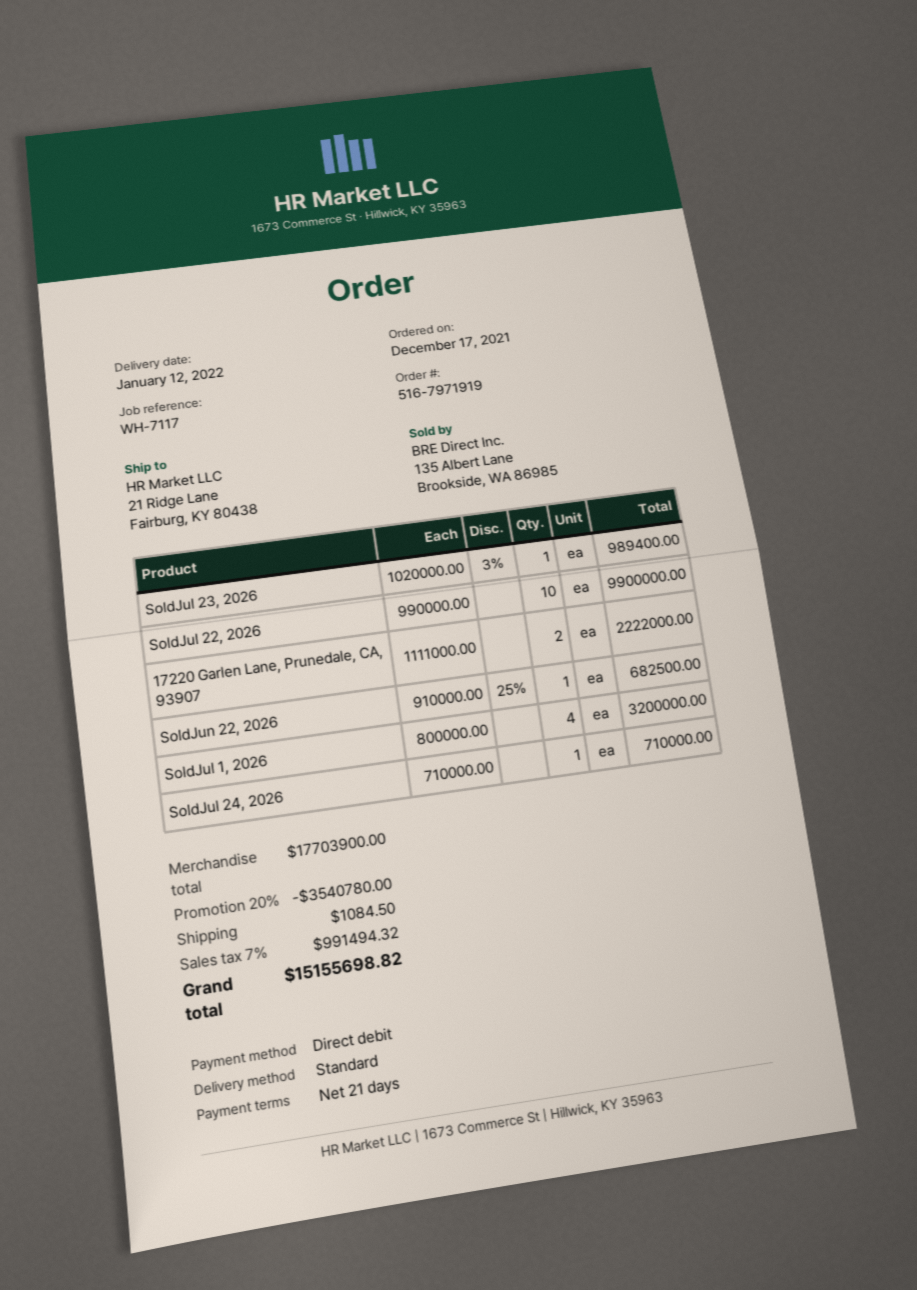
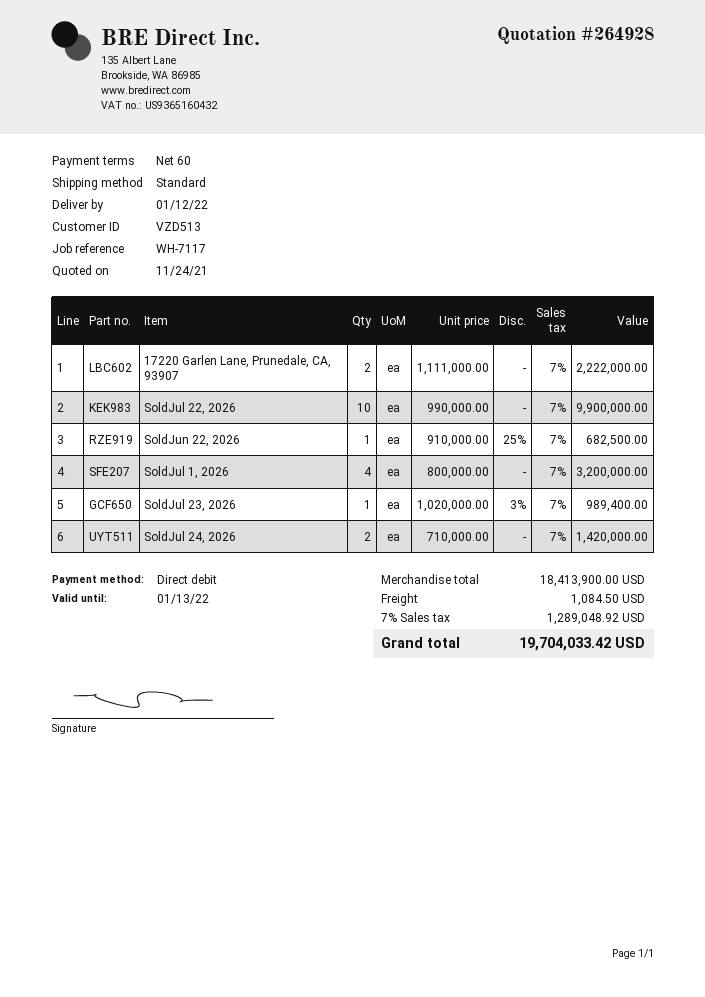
payment terms: 21 days -> 60 days
SoldJul 24, 2026: 1 x 710000.00 = 710000.00 -> 2 x 710000.00 = 1420000.00
subtotal: 17703900.00 -> 18413900.00
discount: 20% = 3540780.00 -> none
tax: 7% = 991494.32 -> 7% = 1289048.92
total: 15155698.82 -> 19704033.42

